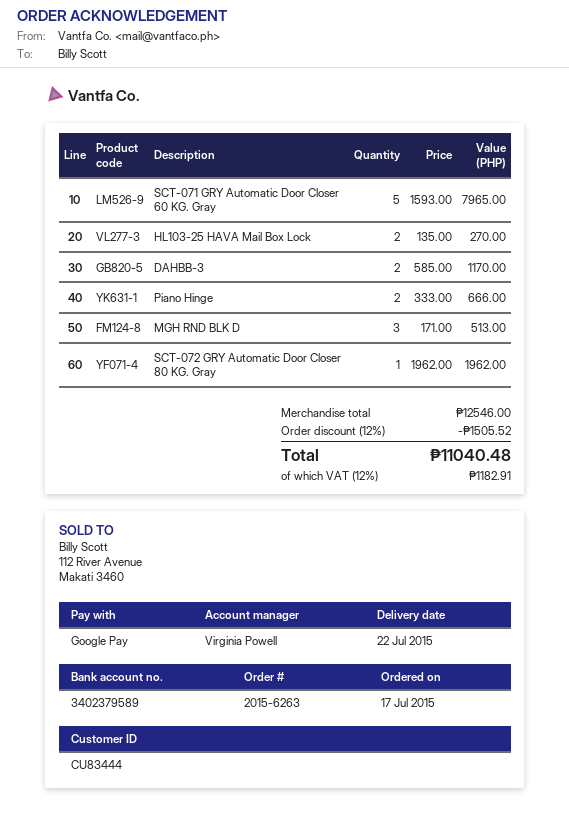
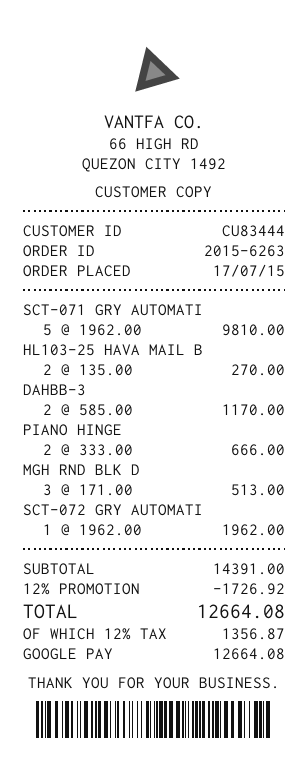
SCT-071 GRY Automatic Door Closer 60 KG. Gray: 5 x 1593.00 = 7965.00 -> 5 x 1962.00 = 9810.00
subtotal: 12546.00 -> 14391.00
discount: 12% = 1505.52 -> 12% = 1726.92
tax: 12% = 1182.91 -> 12% = 1356.87
total: 11040.48 -> 12664.08

